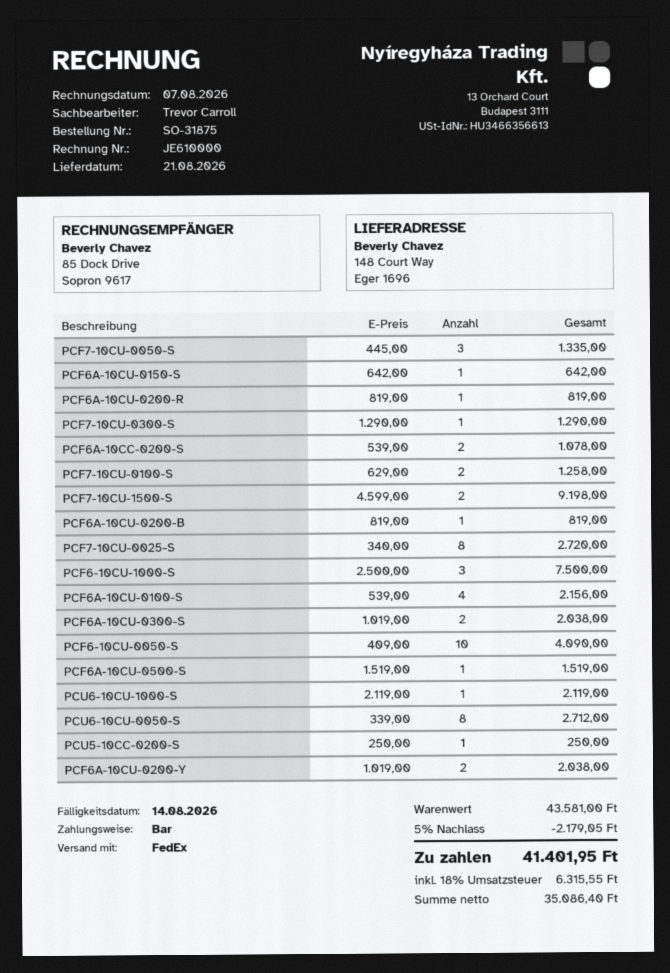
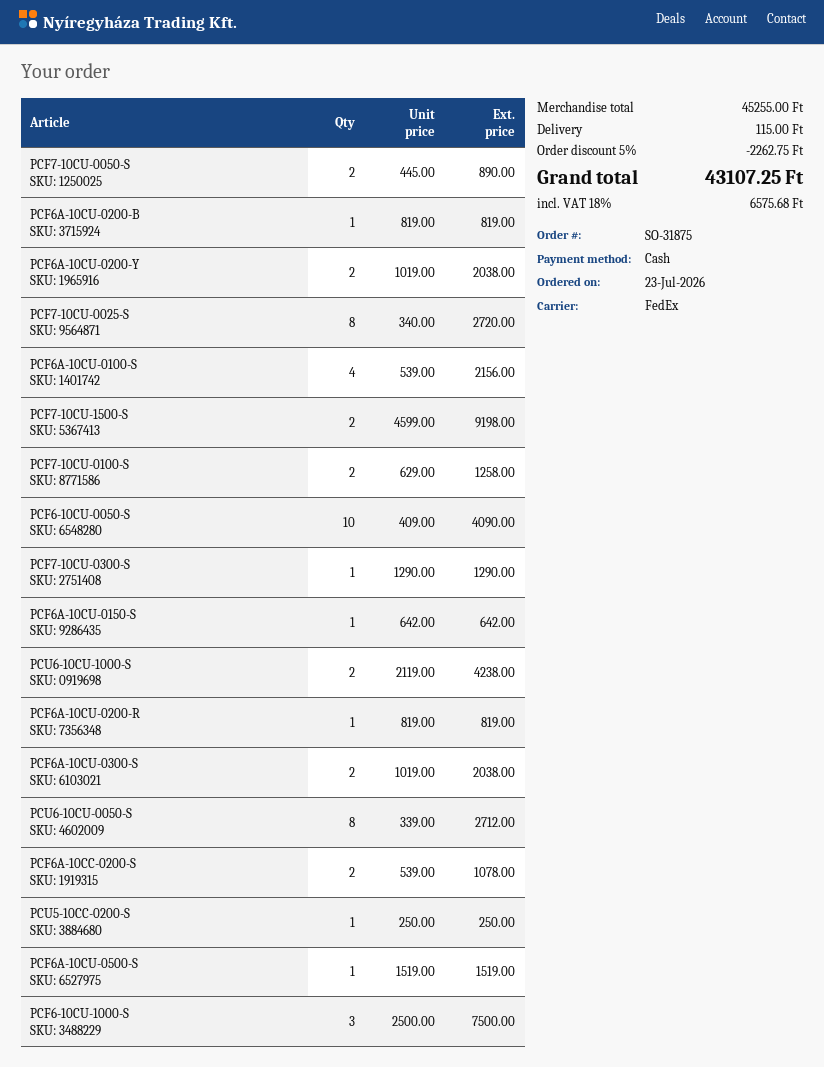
PCF7-10CU-0050-S: 3 x 445.00 = 1335.00 -> 2 x 445.00 = 890.00
PCU6-10CU-1000-S: 1 x 2119.00 = 2119.00 -> 2 x 2119.00 = 4238.00
subtotal: 43581.00 -> 45255.00
discount: 5% = 2179.05 -> 5% = 2262.75
shipping: none -> 115.00
tax: 18% = 6315.55 -> 18% = 6575.68
total: 41401.95 -> 43107.25

